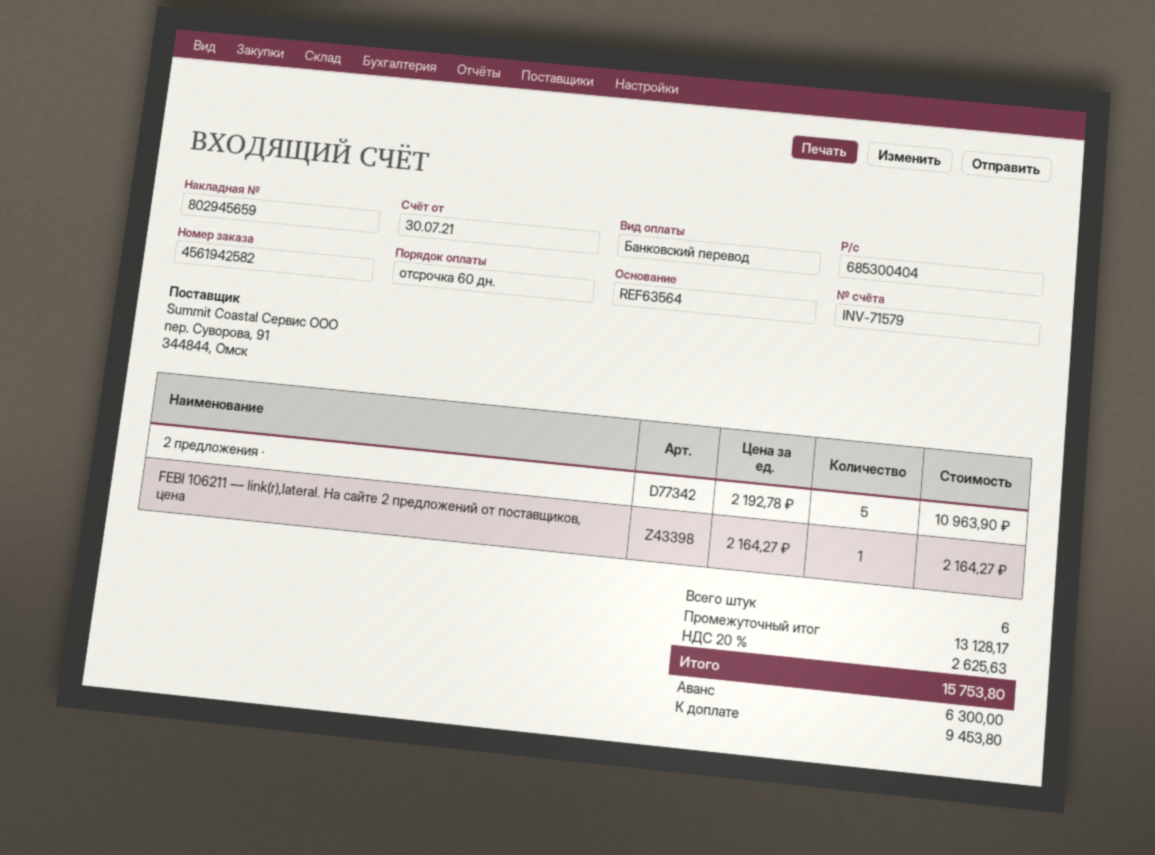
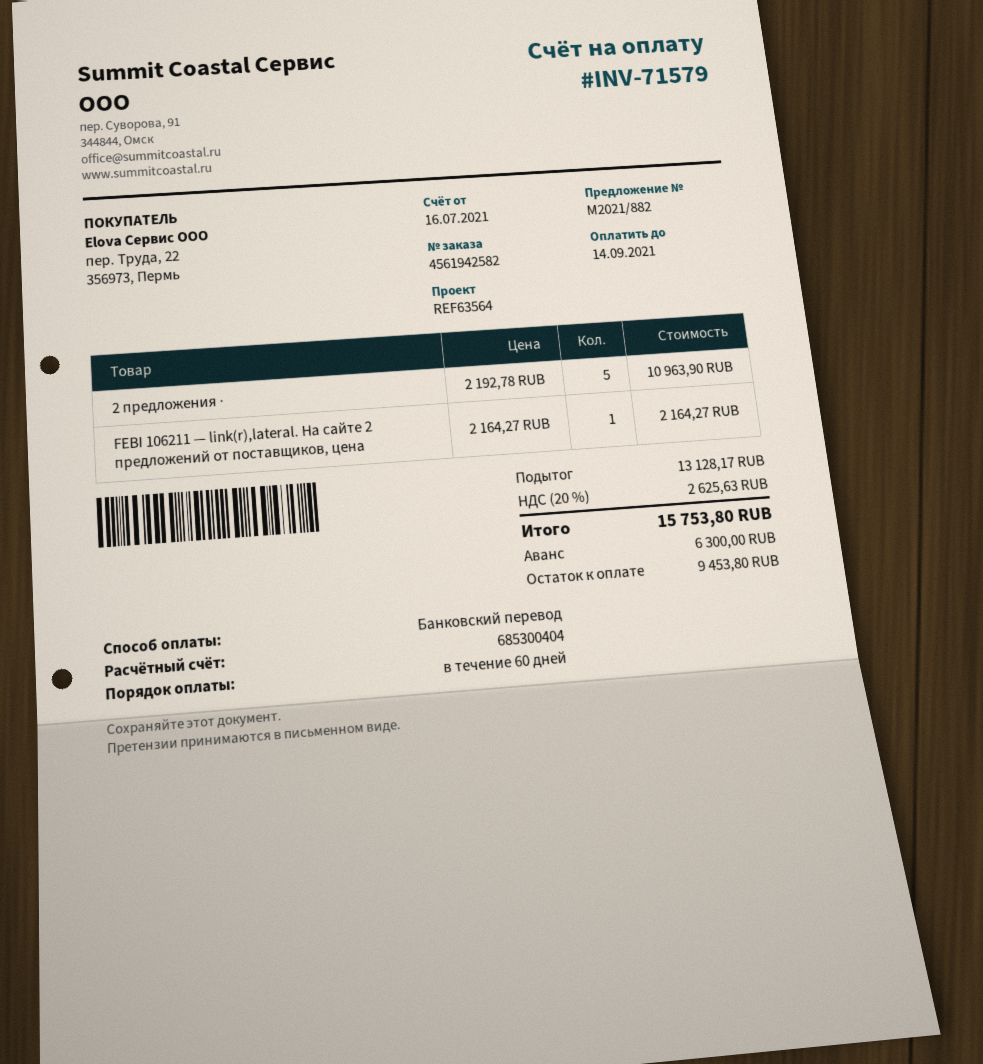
invoice date: 2021-07-30 -> 2021-07-16

